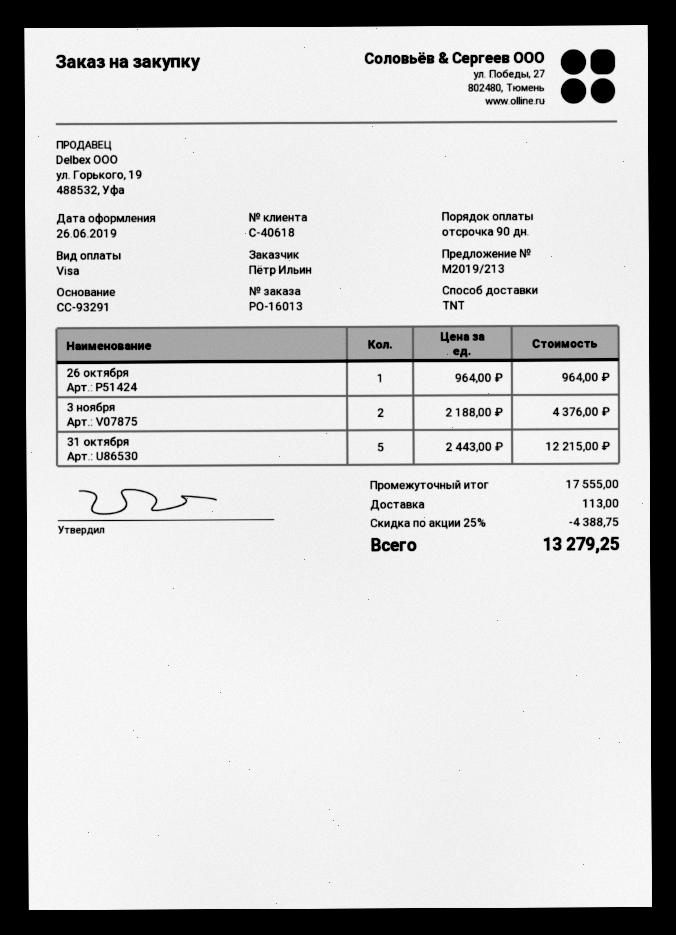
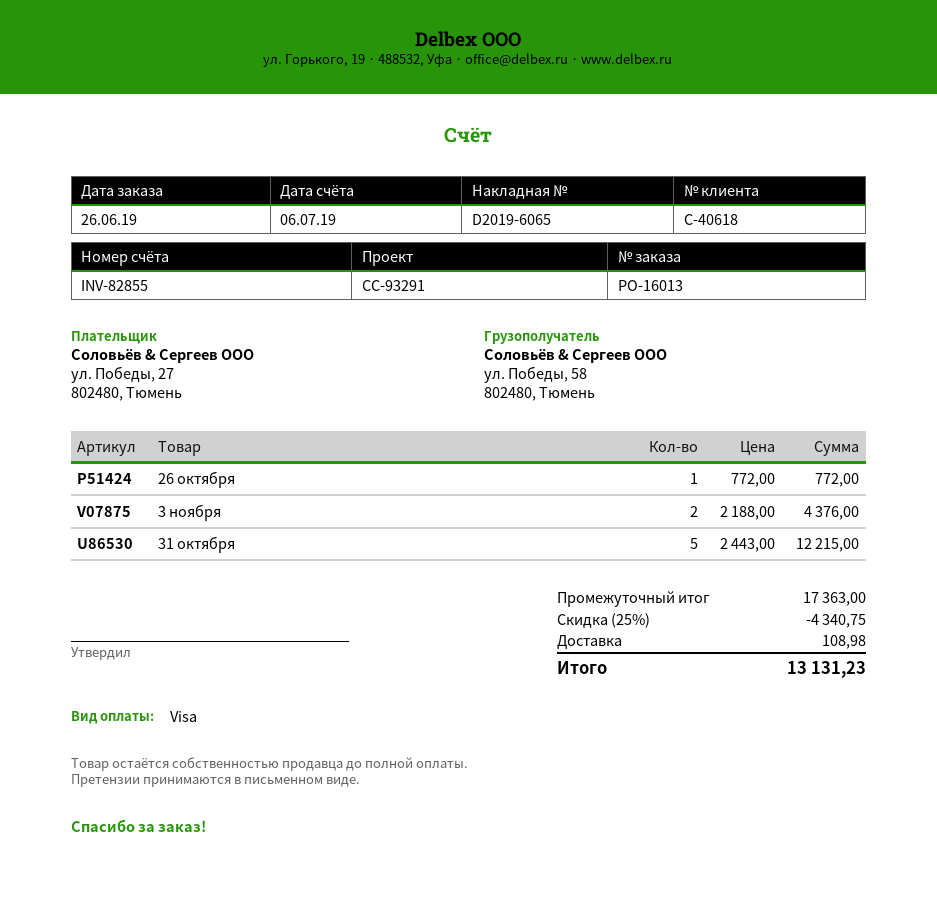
26 октября: 1 x 964.00 = 964.00 -> 1 x 772.00 = 772.00
subtotal: 17555.00 -> 17363.00
discount: 25% = 4388.75 -> 25% = 4340.75
shipping: 113.00 -> 108.98
total: 13279.25 -> 13131.23

